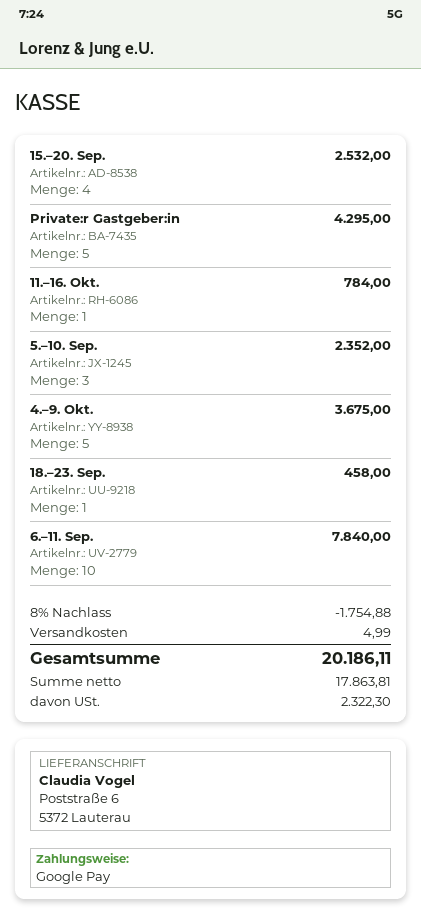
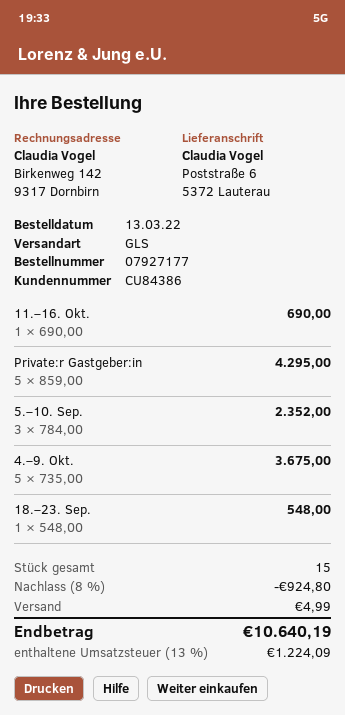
15.–20. Sep.: 4 for 2532.00 -> none
11.–16. Okt.: 1 for 784.00 -> 1 for 690.00
18.–23. Sep.: 1 for 458.00 -> 1 for 548.00
6.–11. Sep.: 10 for 7840.00 -> none
discount: 8% = 1754.88 -> 8% = 924.80
tax: 2322.30 -> 1224.09
total: 20186.11 -> 10640.19

